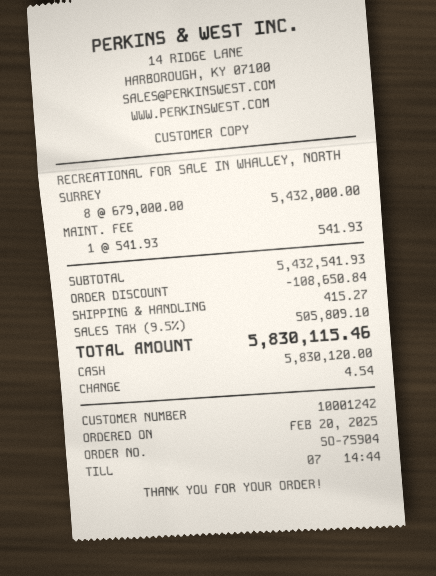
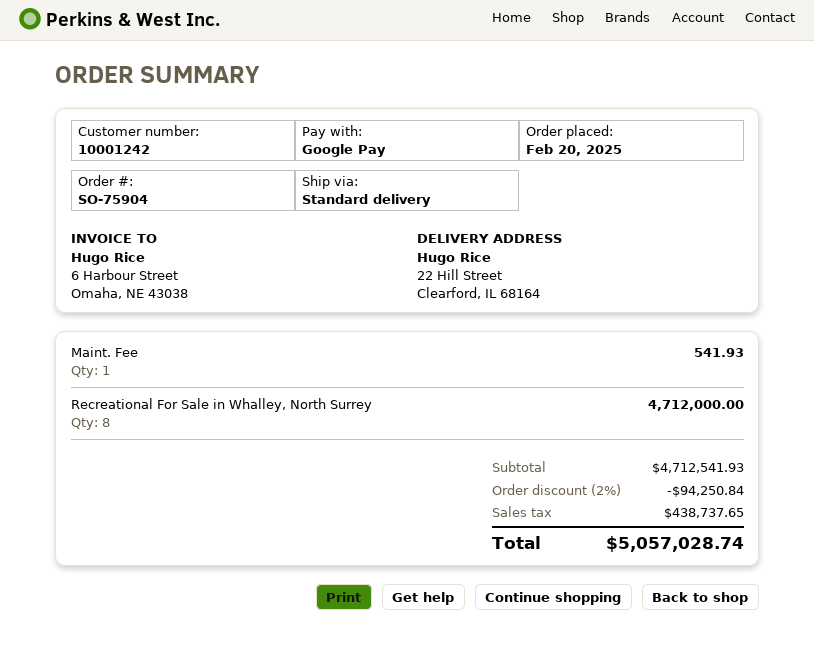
payment method: cash -> Google Pay
RECREATIONAL FOR SALE IN WHALLEY, NORTH SURREY: 8 for 5432000.00 -> 8 for 4712000.00
subtotal: 5432541.93 -> 4712541.93
discount: 108650.84 -> 94250.84
shipping: 415.27 -> none
tax: 505809.10 -> 438737.65
total: 5830115.46 -> 5057028.74

